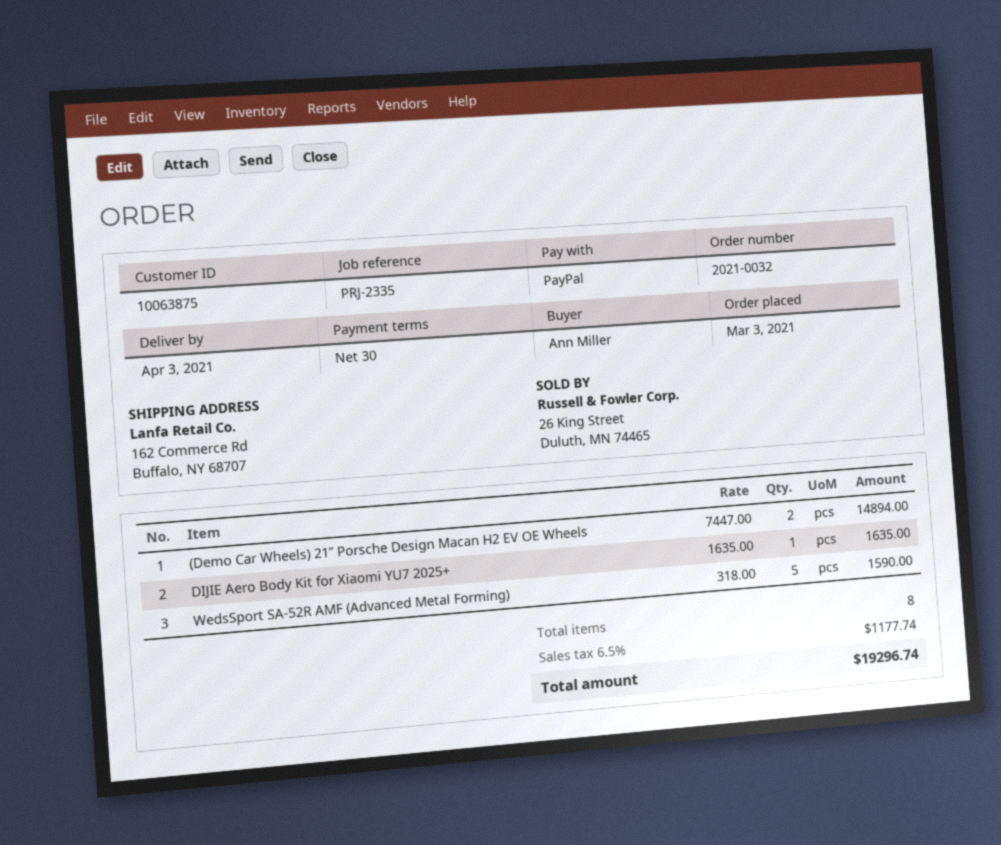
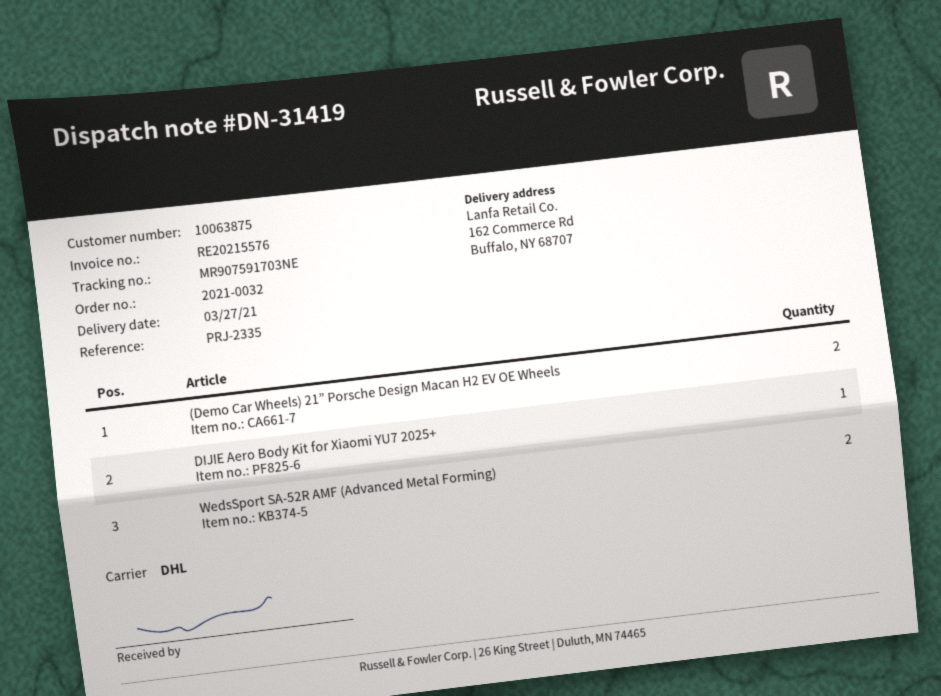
delivery date: 2021-04-03 -> 2021-03-27
WedsSport SA-52R AMF (Advanced Metal Forming): 5 -> 2

